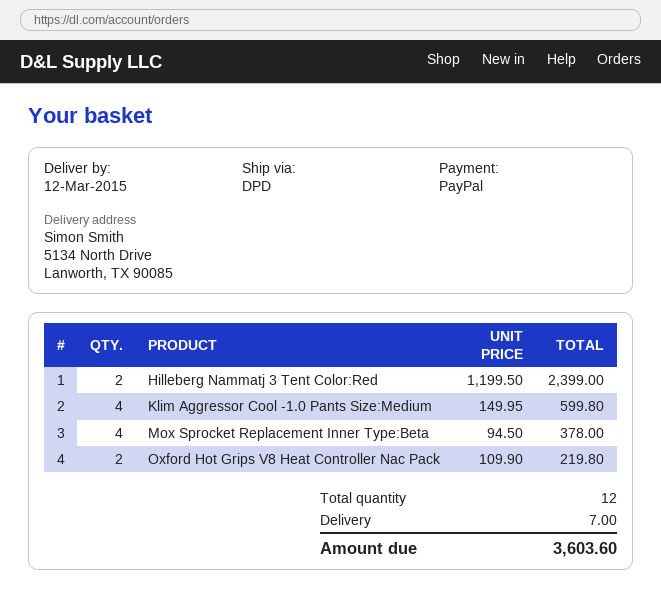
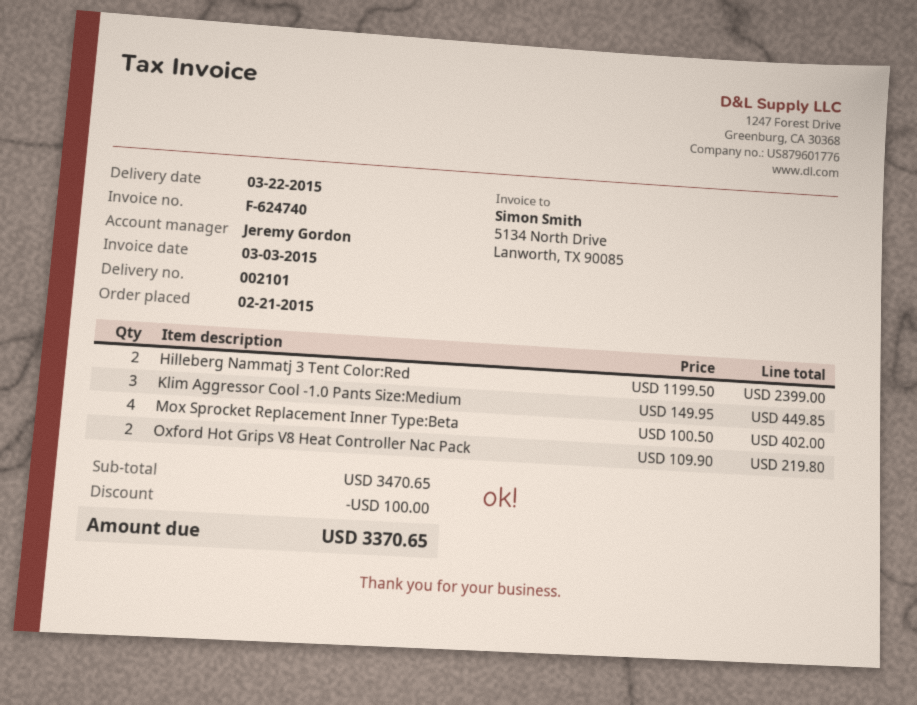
delivery date: 2015-03-12 -> 2015-03-22
Klim Aggressor Cool -1.0 Pants Size:Medium: 4 x 149.95 = 599.80 -> 3 x 149.95 = 449.85
Mox Sprocket Replacement Inner Type:Beta: 4 x 94.50 = 378.00 -> 4 x 100.50 = 402.00
discount: none -> 100.00
shipping: 7.00 -> none
total: 3603.60 -> 3370.65

